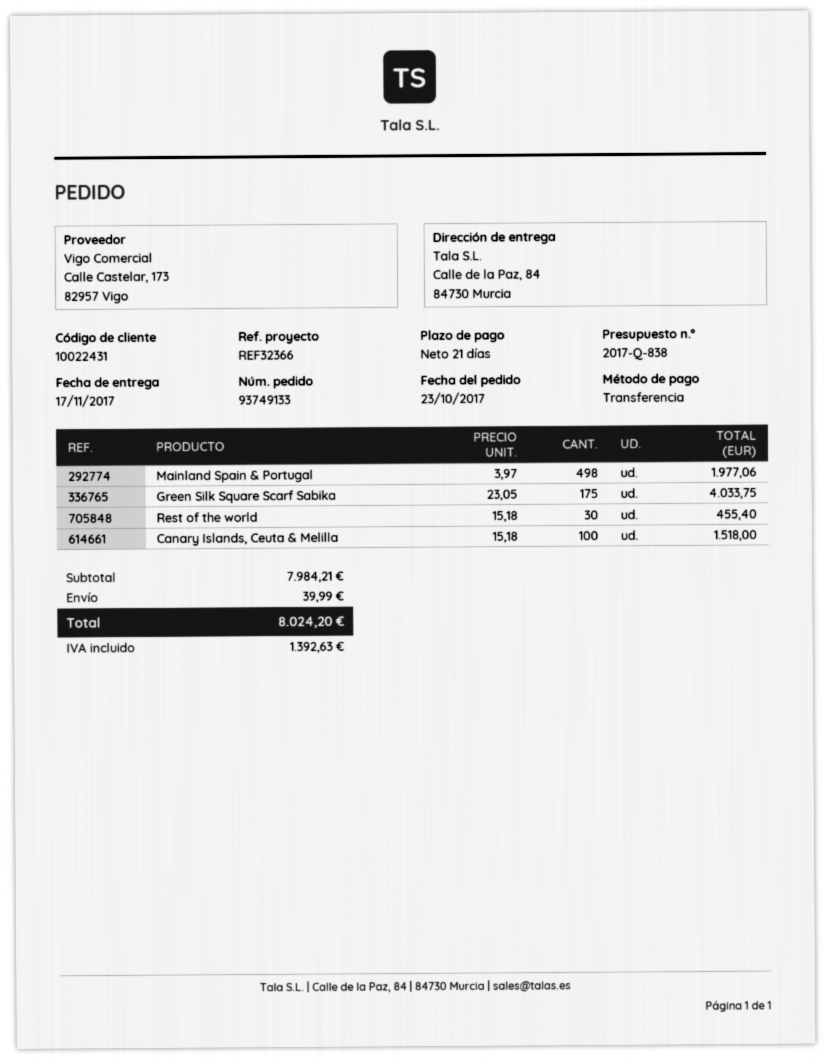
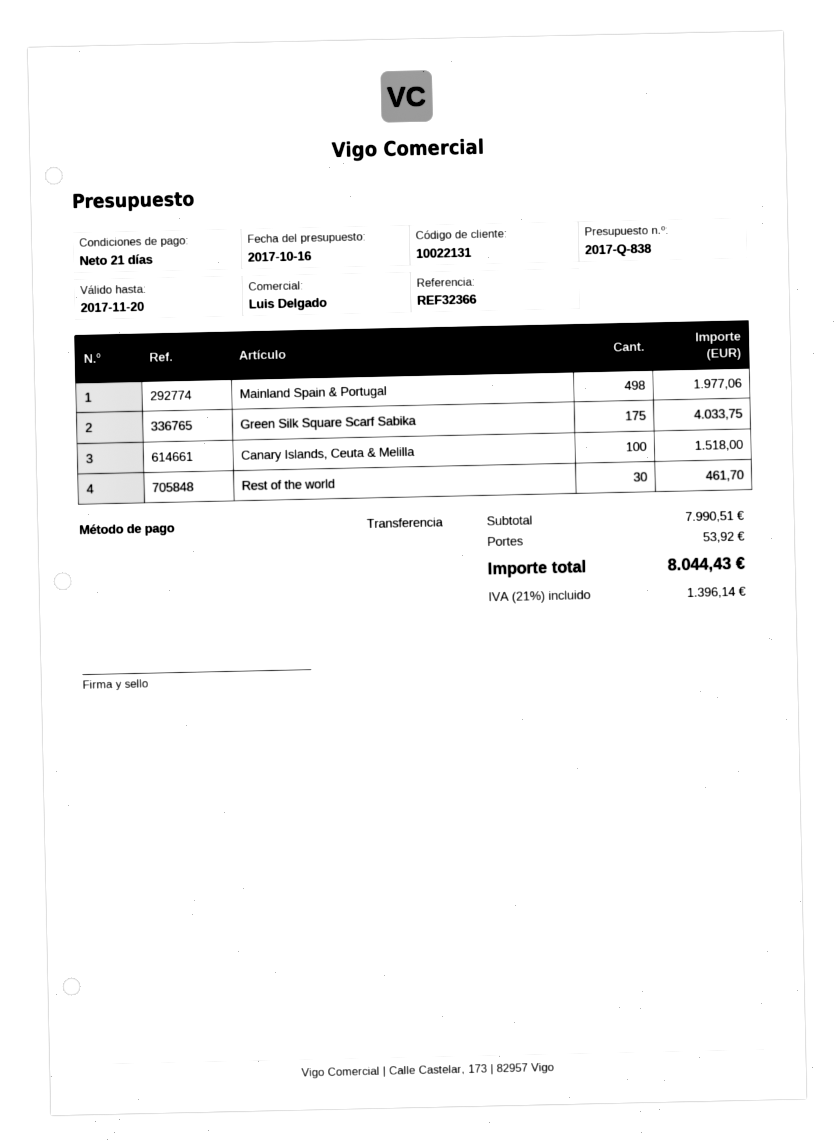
customer number: 10022431 -> 10022131
Rest of the world: 30 for 455.40 -> 30 for 461.70
subtotal: 7984.21 -> 7990.51
shipping: 39.99 -> 53.92
tax: 1392.63 -> 1396.14
total: 8024.20 -> 8044.43

